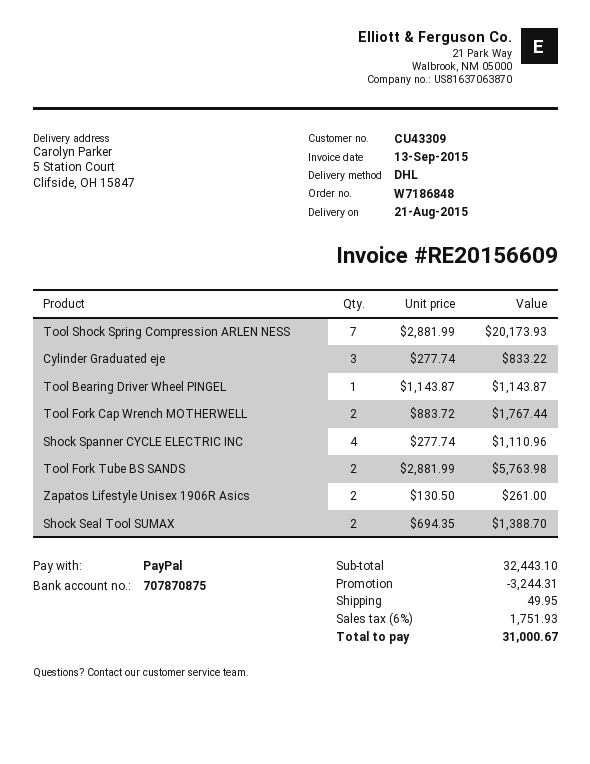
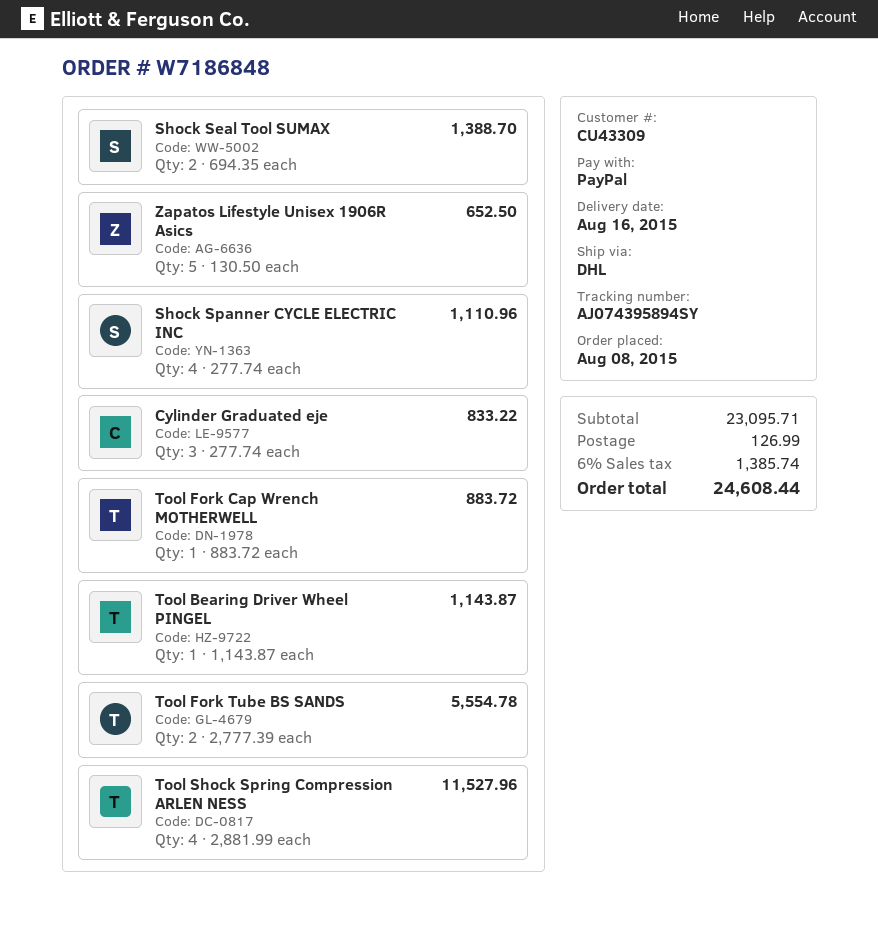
delivery date: 2015-08-21 -> 2015-08-16
Tool Shock Spring Compression ARLEN NESS: 7 x 2881.99 = 20173.93 -> 4 x 2881.99 = 11527.96
Tool Fork Cap Wrench MOTHERWELL: 2 x 883.72 = 1767.44 -> 1 x 883.72 = 883.72
Tool Fork Tube BS SANDS: 2 x 2881.99 = 5763.98 -> 2 x 2777.39 = 5554.78
Zapatos Lifestyle Unisex 1906R Asics: 2 x 130.50 = 261.00 -> 5 x 130.50 = 652.50
subtotal: 32443.10 -> 23095.71
discount: 3244.31 -> none
shipping: 49.95 -> 126.99
tax: 6% = 1751.93 -> 6% = 1385.74
total: 31000.67 -> 24608.44

